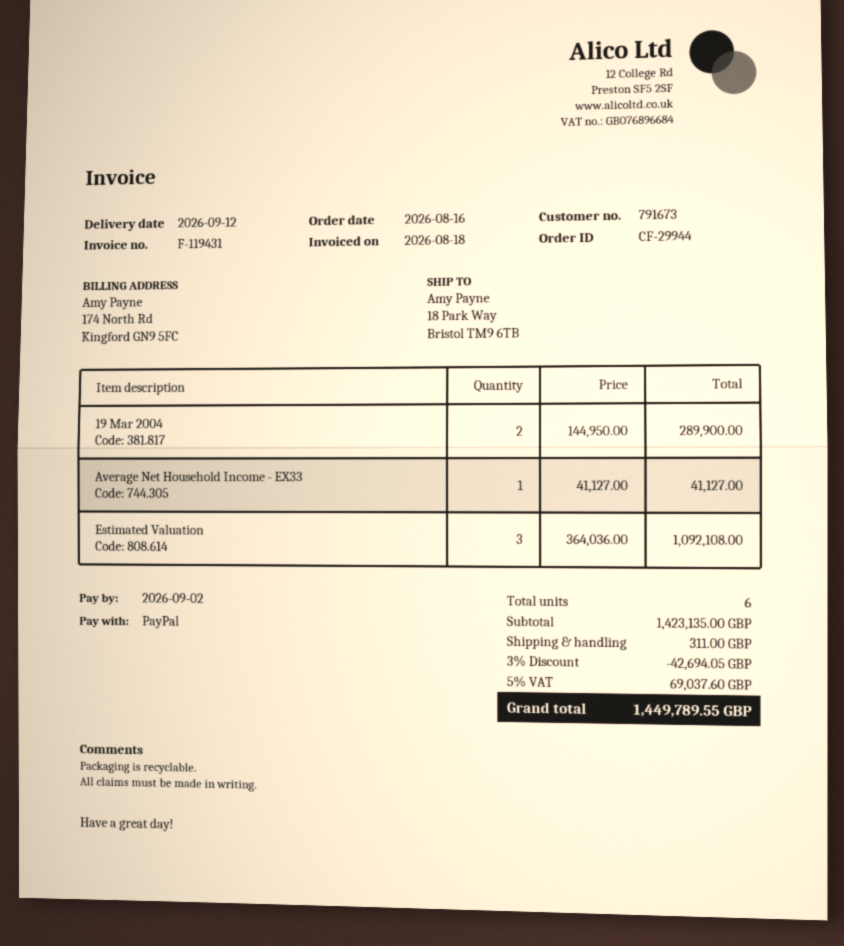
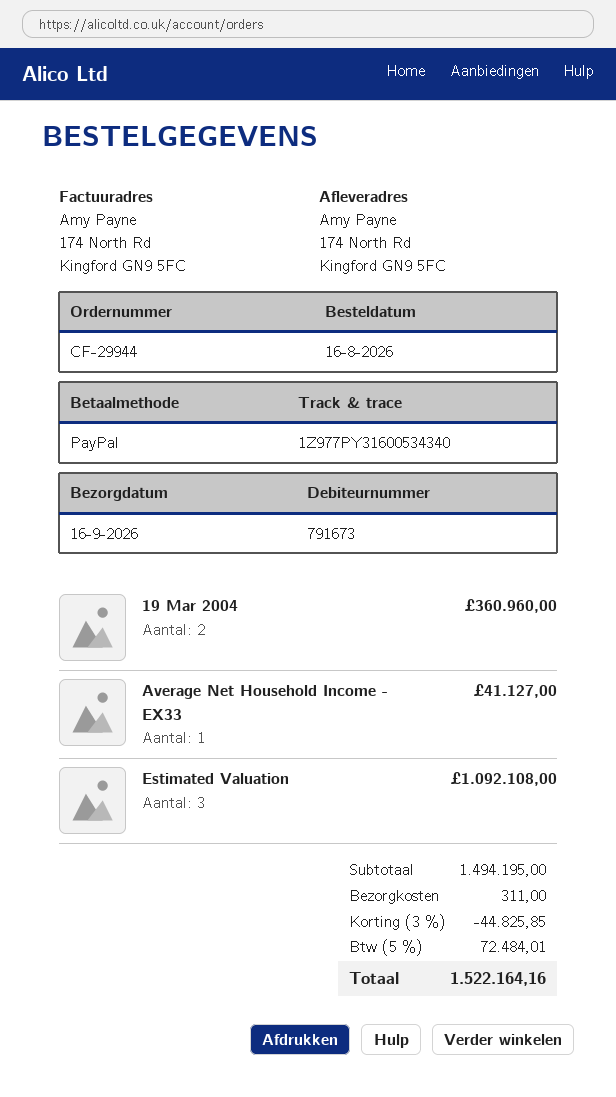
delivery date: 2026-09-12 -> 2026-09-16
ship to: 18 Park Way, Bristol TM9 6TB -> 174 North Rd, Kingford GN9 5FC
19 Mar 2004: 2 for 289900.00 -> 2 for 360960.00
subtotal: 1423135.00 -> 1494195.00
discount: 3% = 42694.05 -> 3% = 44825.85
tax: 5% = 69037.60 -> 5% = 72484.01
total: 1449789.55 -> 1522164.16

